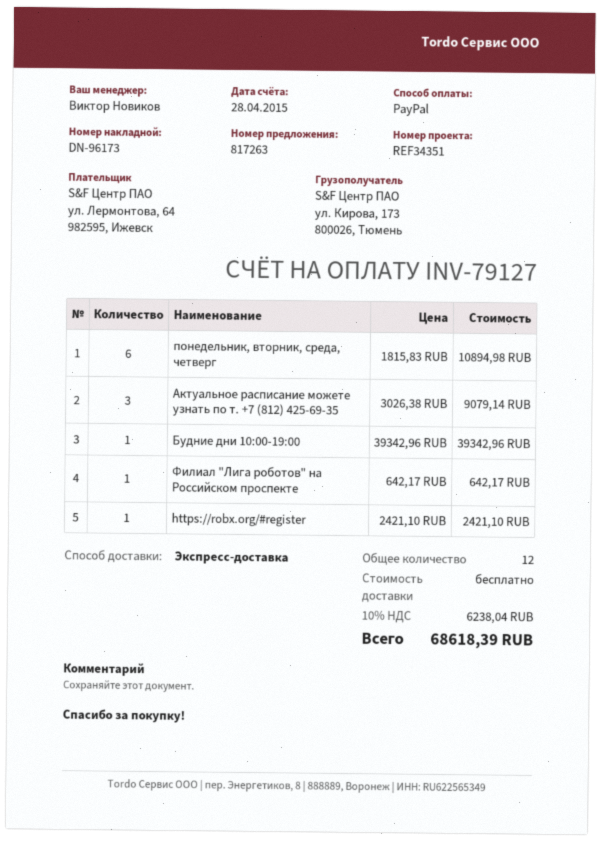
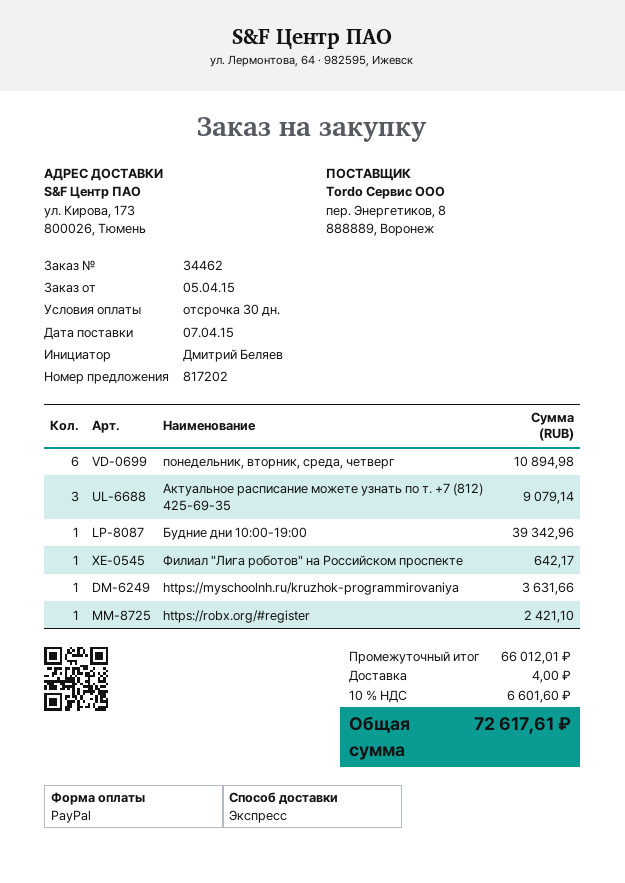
quote number: 817263 -> 817202
https://myschoolnh.ru/kruzhok-programmirovaniya: none -> 1 for 3631.66
shipping: 0.00 -> 4.00
tax: 10% = 6238.04 -> 10% = 6601.60
total: 68618.39 -> 72617.61

